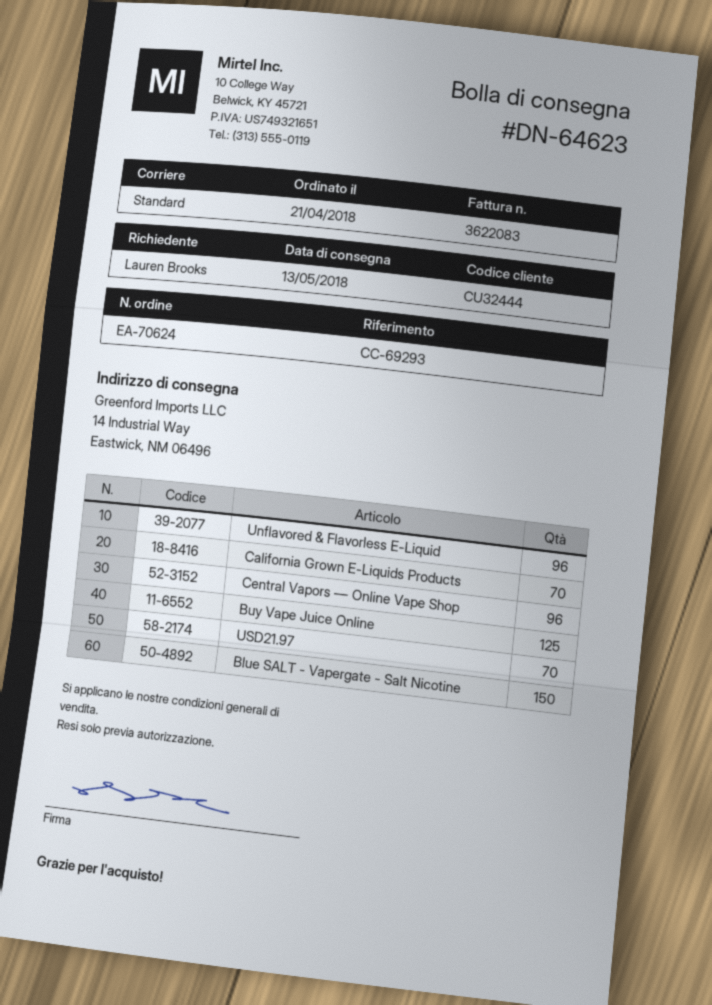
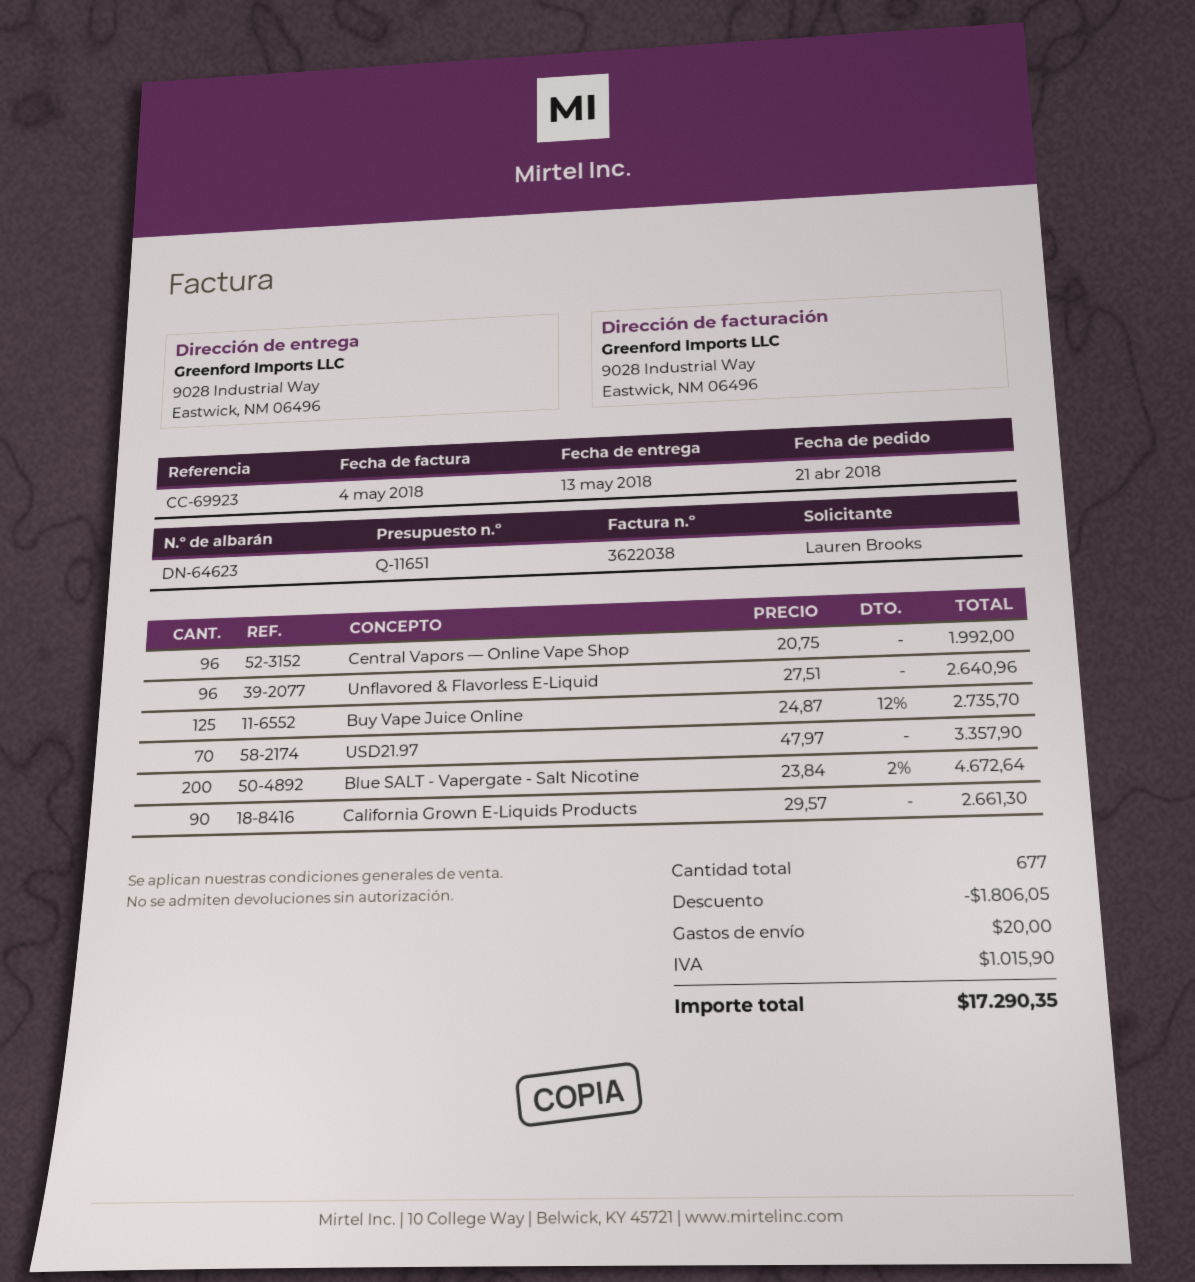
invoice number: 3622083 -> 3622038
reference: CC-69293 -> CC-69923
ship to: 14 Industrial Way, Eastwick, NM 06496 -> 9028 Industrial Way, Eastwick, NM 06496
California Grown E-Liquids Products: 70 -> 90
Blue SALT - Vapergate - Salt Nicotine: 150 -> 200

